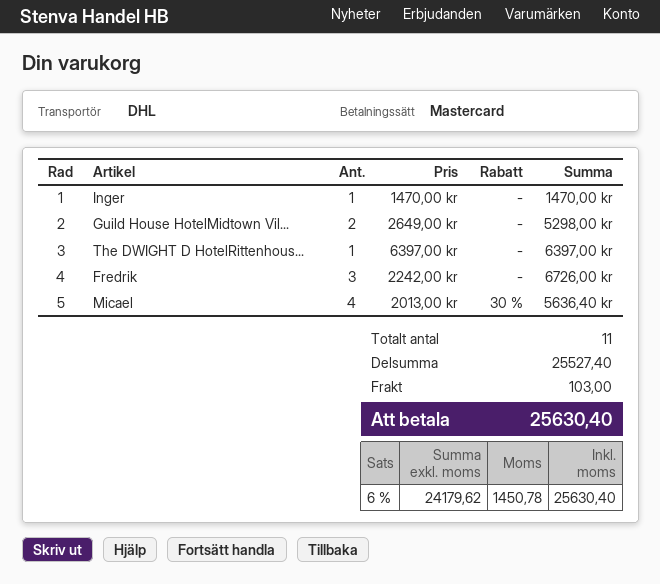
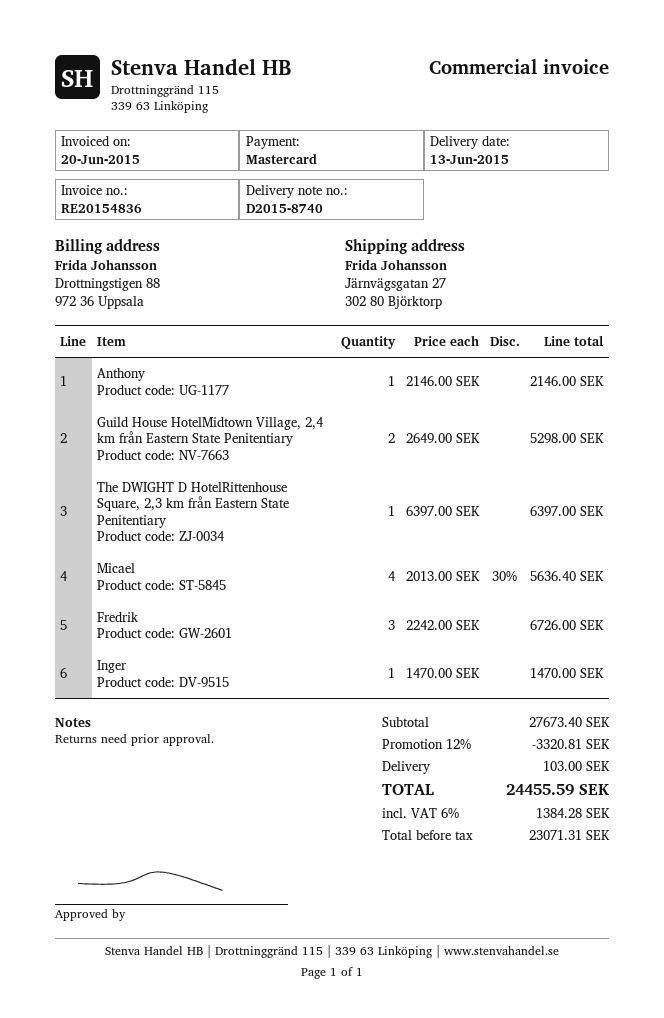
Anthony: none -> 1 x 2146.00 = 2146.00
subtotal: 25527.40 -> 27673.40
discount: none -> 12% = 3320.81
net: 24179.62 -> 23071.31
tax: 6% = 1450.78 -> 6% = 1384.28
total: 25630.40 -> 24455.59

